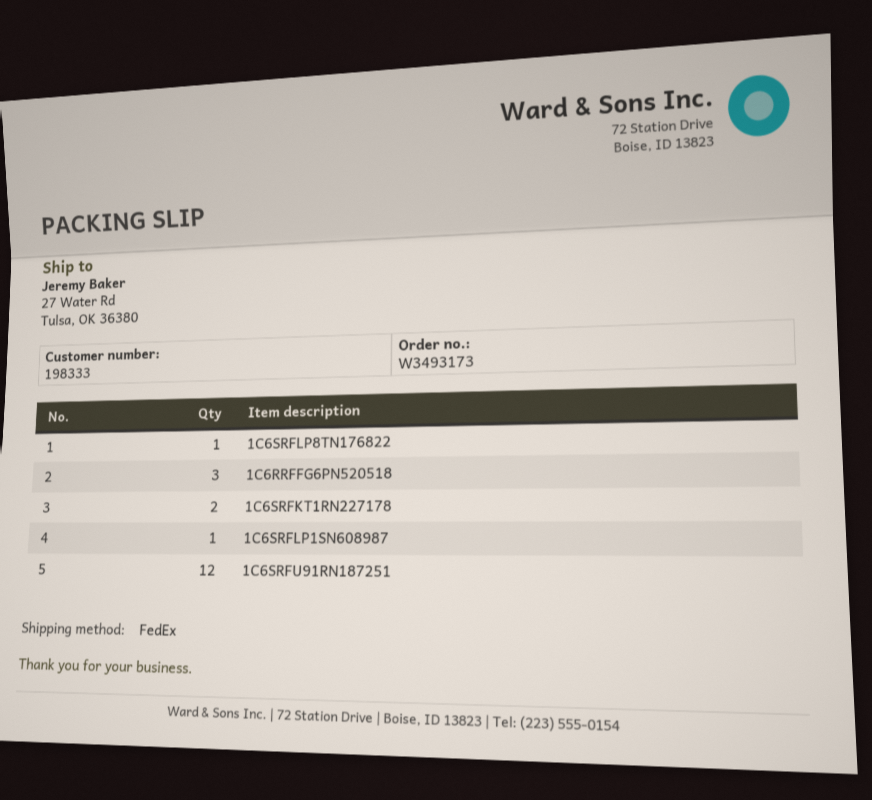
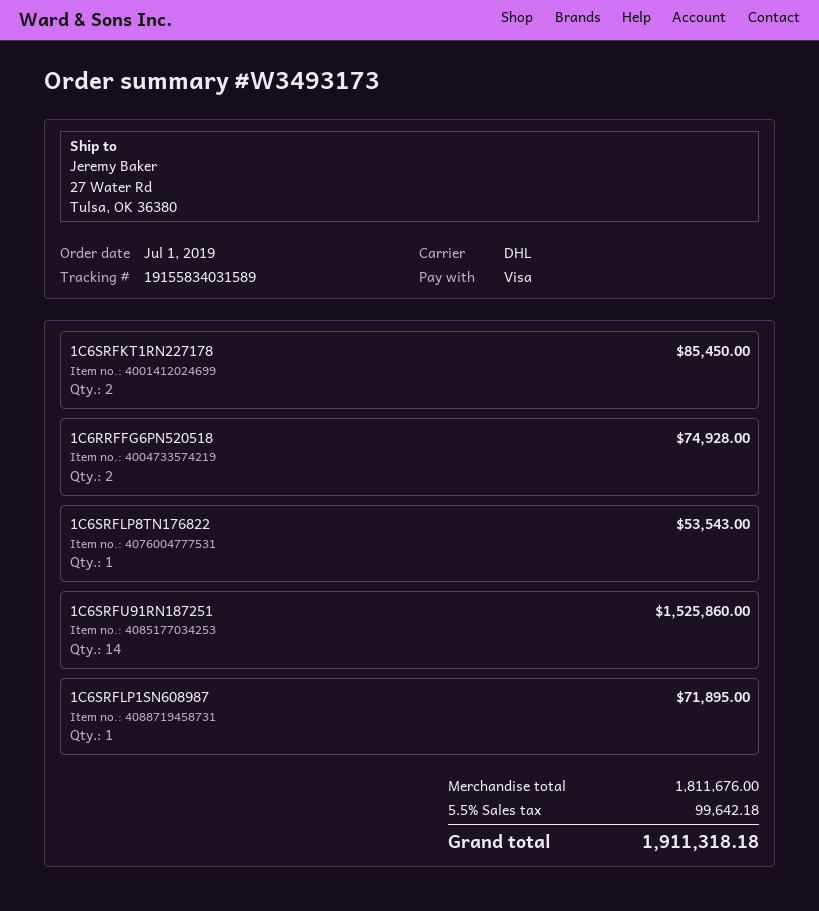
shipping method: FedEx -> DHL
1C6RRFFG6PN520518: 3 -> 2
1C6SRFU91RN187251: 12 -> 14

